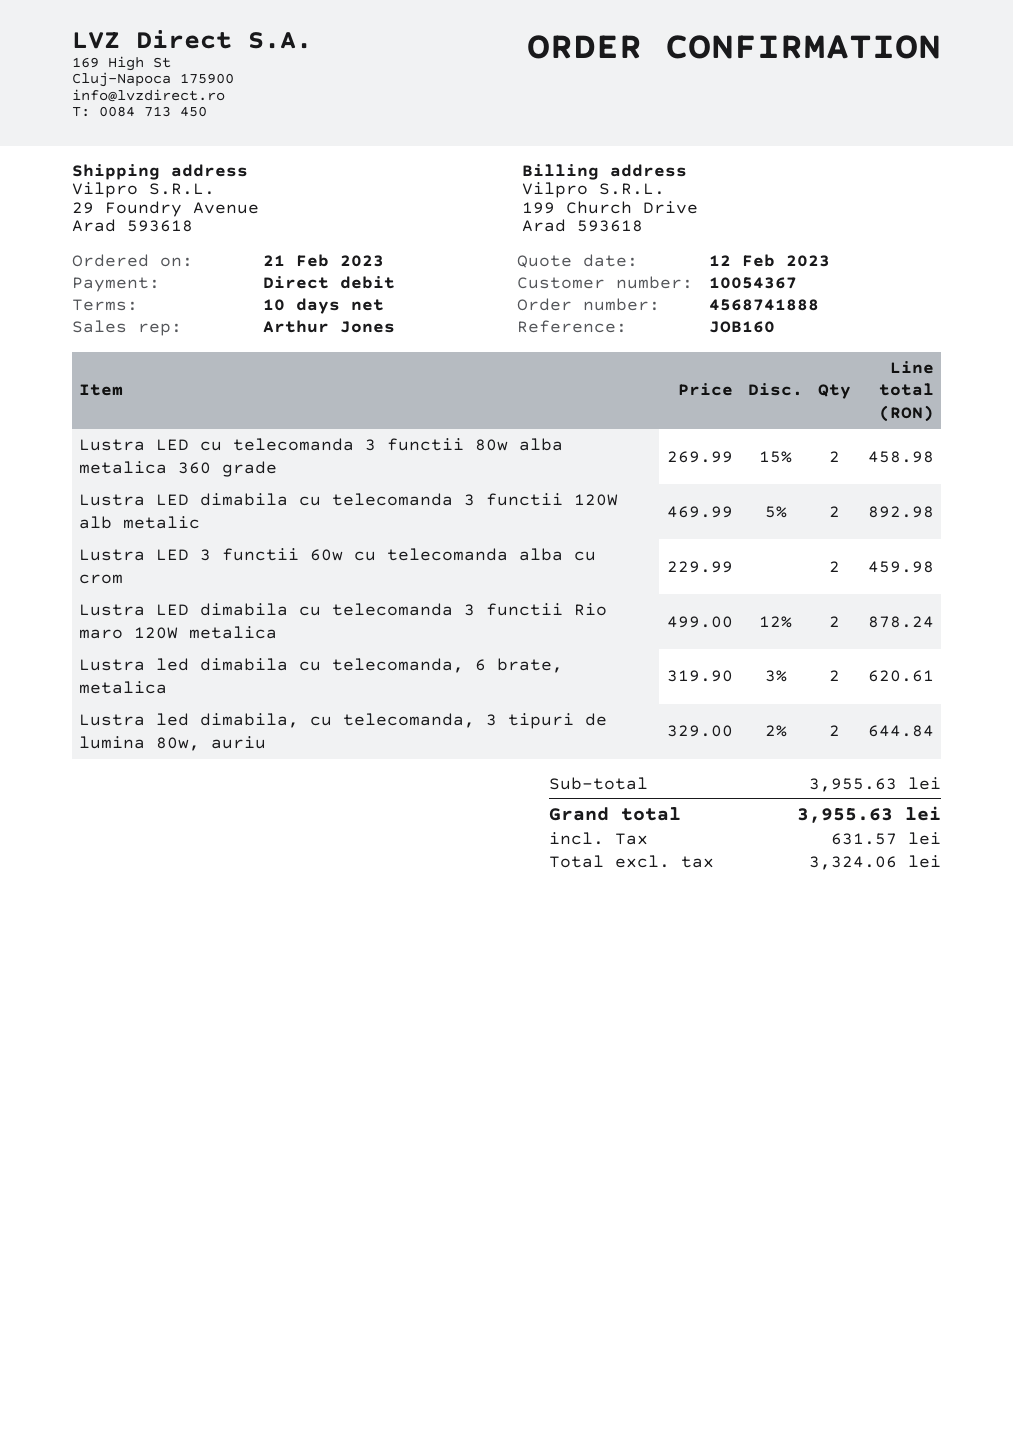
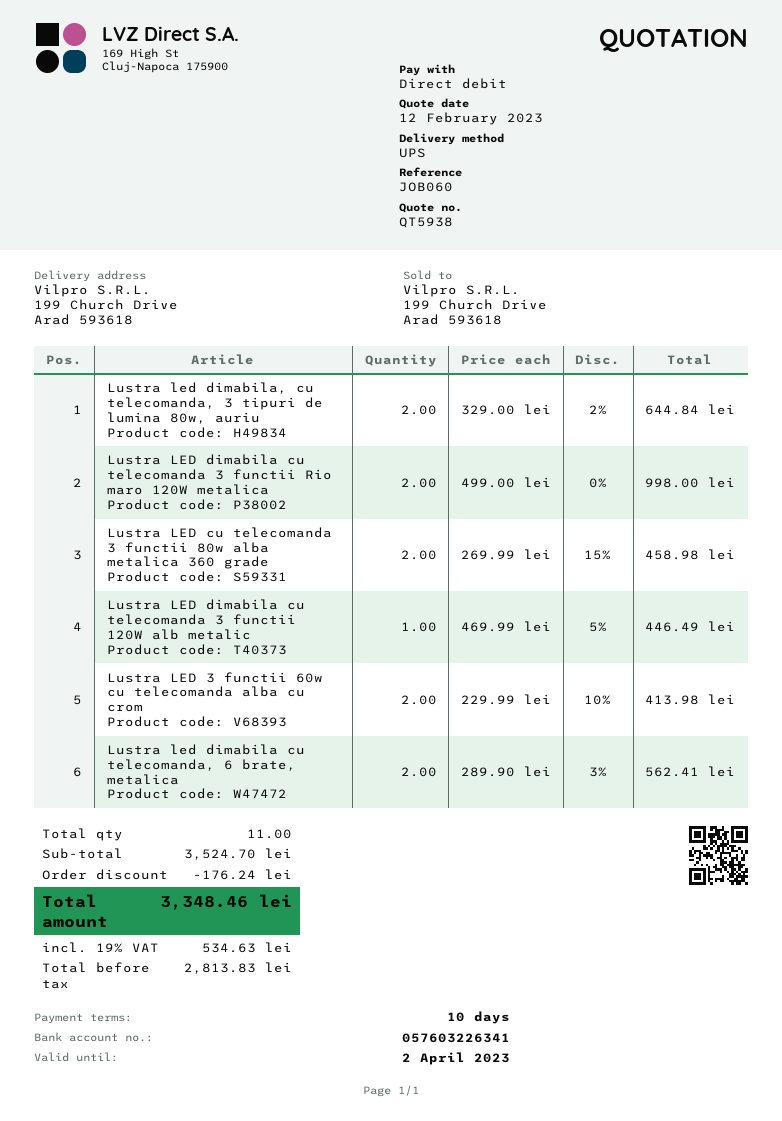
reference: JOB160 -> JOB060
ship to: 29 Foundry Avenue, Arad 593618 -> 199 Church Drive, Arad 593618
Lustra LED dimabila cu telecomanda 3 functii 120W alb metalic: 2 x 469.99 - 5% = 892.98 -> 1 x 469.99 - 5% = 446.49
Lustra LED 3 functii 60w cu telecomanda alba cu crom: 2 x 229.99 = 459.98 -> 2 x 229.99 - 10% = 413.98
Lustra LED dimabila cu telecomanda 3 functii Rio maro 120W metalica: 2 x 499.00 - 12% = 878.24 -> 2 x 499.00 = 998.00
Lustra led dimabila cu telecomanda, 6 brate, metalica: 2 x 319.90 - 3% = 620.61 -> 2 x 289.90 - 3% = 562.41
subtotal: 3955.63 -> 3524.70
discount: none -> 176.24
net: 3324.06 -> 2813.83
tax: 631.57 -> 534.63
total: 3955.63 -> 3348.46

